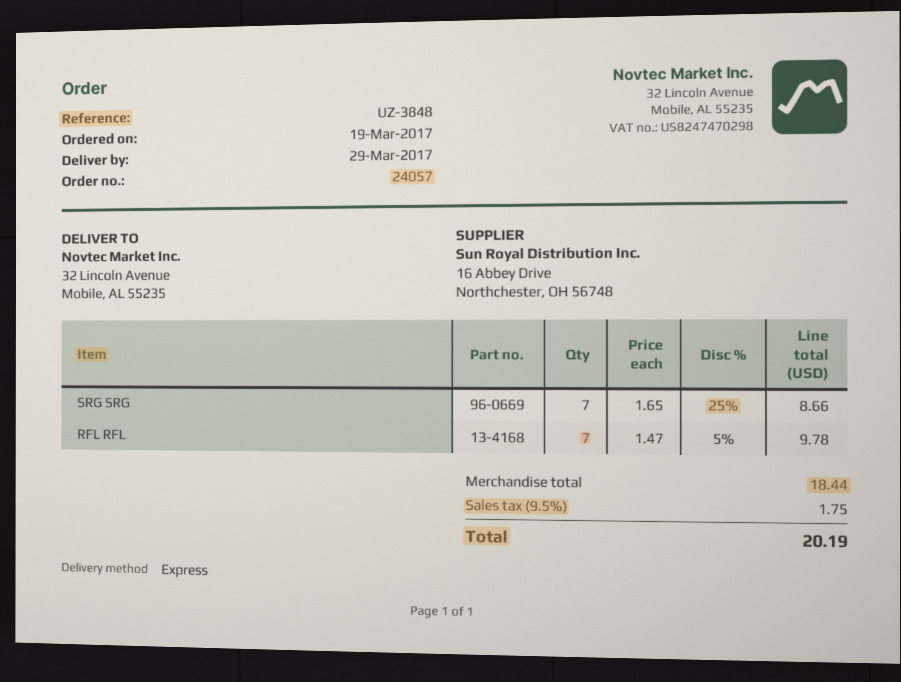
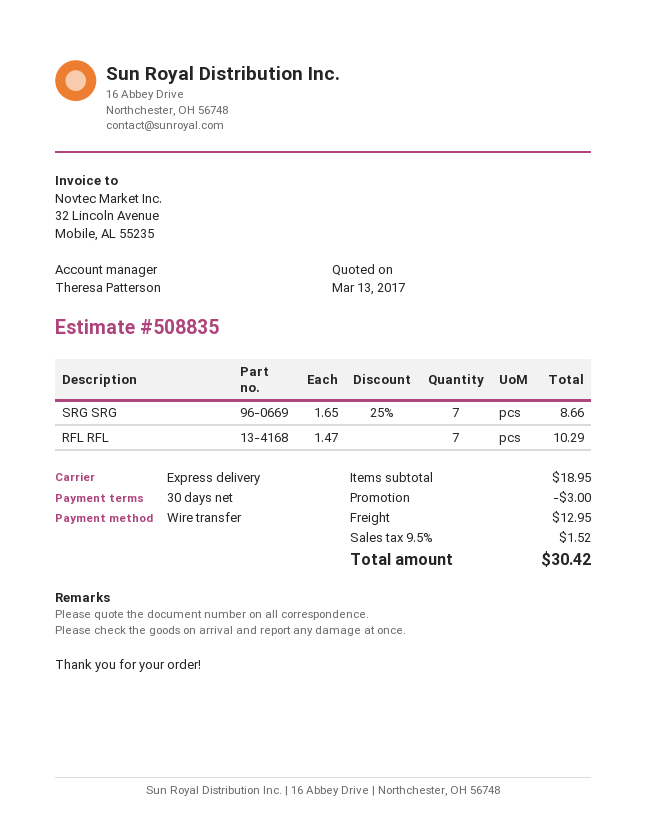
RFL RFL: 7 x 1.47 - 5% = 9.78 -> 7 x 1.47 = 10.29
subtotal: 18.44 -> 18.95
discount: none -> 3.00
shipping: none -> 12.95
tax: 9.5% = 1.75 -> 9.5% = 1.52
total: 20.19 -> 30.42

